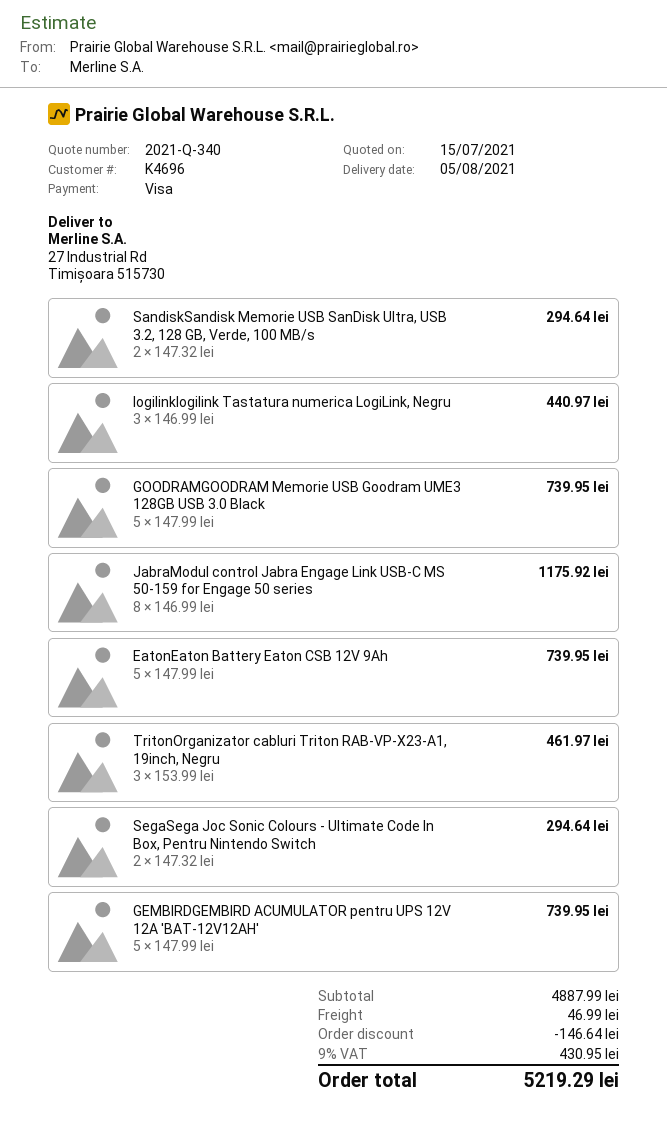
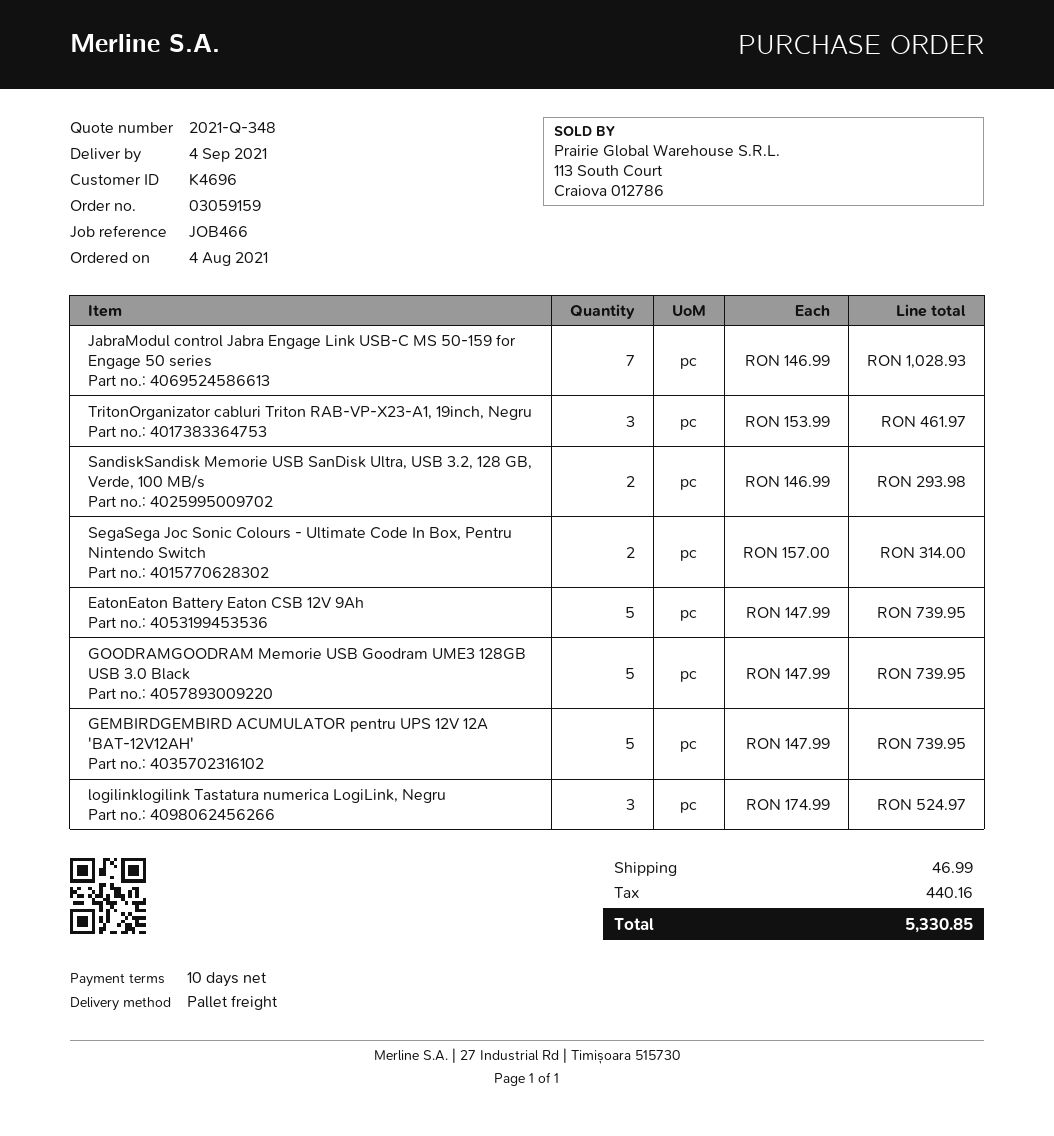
quote number: 2021-Q-340 -> 2021-Q-348
delivery date: 2021-08-05 -> 2021-09-04
SandiskSandisk Memorie USB SanDisk Ultra, USB 3.2, 128 GB, Verde, 100 MB/s: 2 x 147.32 = 294.64 -> 2 x 146.99 = 293.98
logilinklogilink Tastatura numerica LogiLink, Negru: 3 x 146.99 = 440.97 -> 3 x 174.99 = 524.97
JabraModul control Jabra Engage Link USB-C MS 50-159 for Engage 50 series: 8 x 146.99 = 1175.92 -> 7 x 146.99 = 1028.93
SegaSega Joc Sonic Colours - Ultimate Code In Box, Pentru Nintendo Switch: 2 x 147.32 = 294.64 -> 2 x 157.00 = 314.00
discount: 146.64 -> none
tax: 430.95 -> 440.16
total: 5219.29 -> 5330.85

